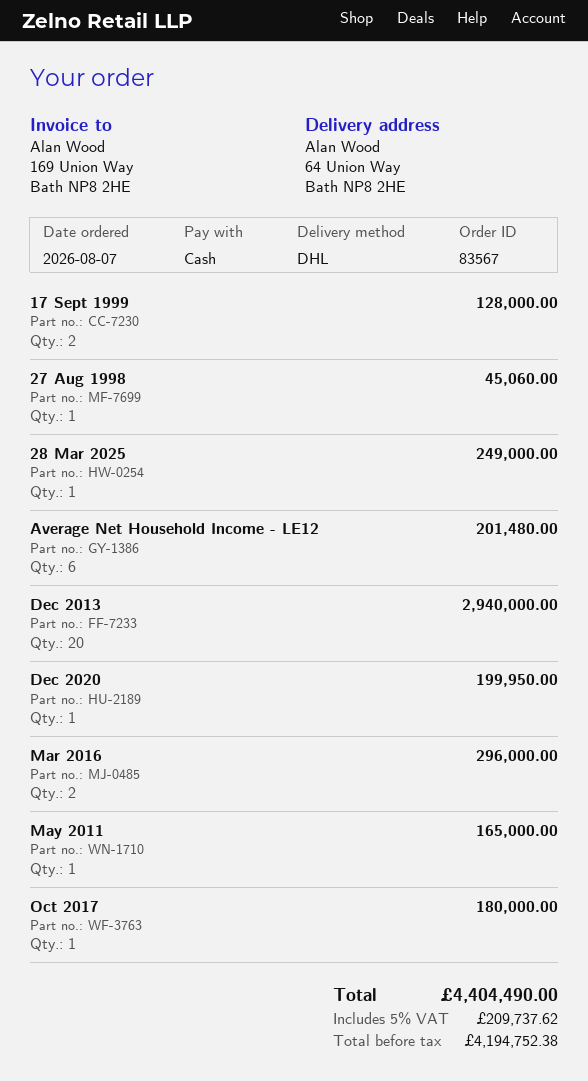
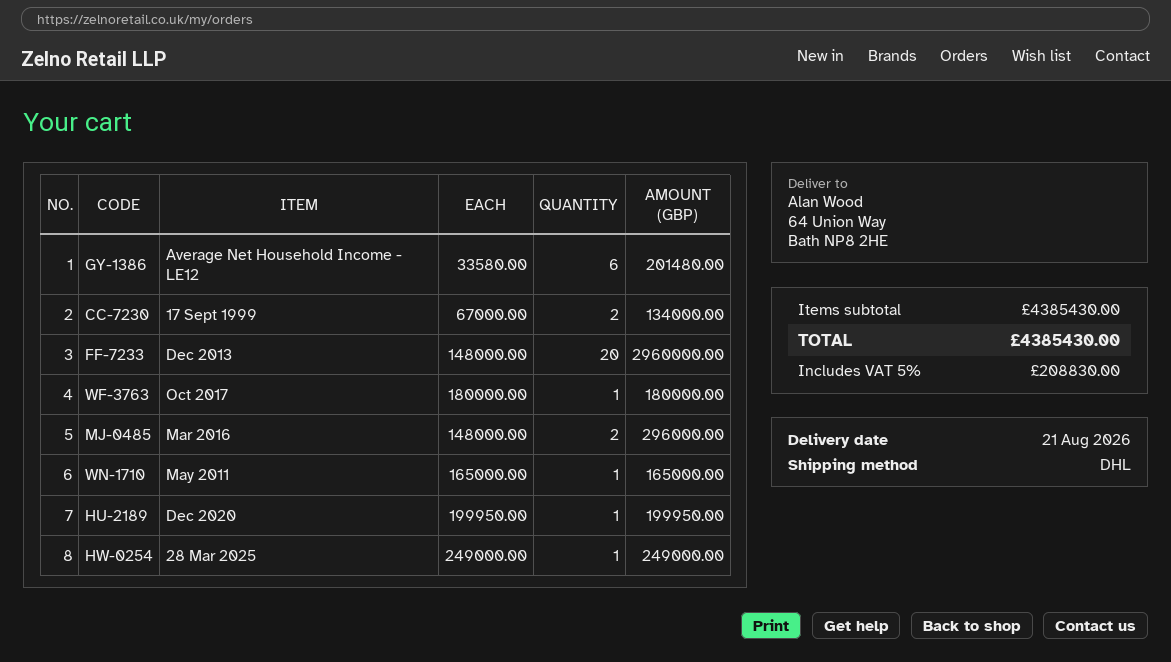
17 Sept 1999: 2 for 128000.00 -> 2 for 134000.00
27 Aug 1998: 1 for 45060.00 -> none
Dec 2013: 20 for 2940000.00 -> 20 for 2960000.00
tax: 5% = 209737.62 -> 5% = 208830.00
total: 4404490.00 -> 4385430.00

